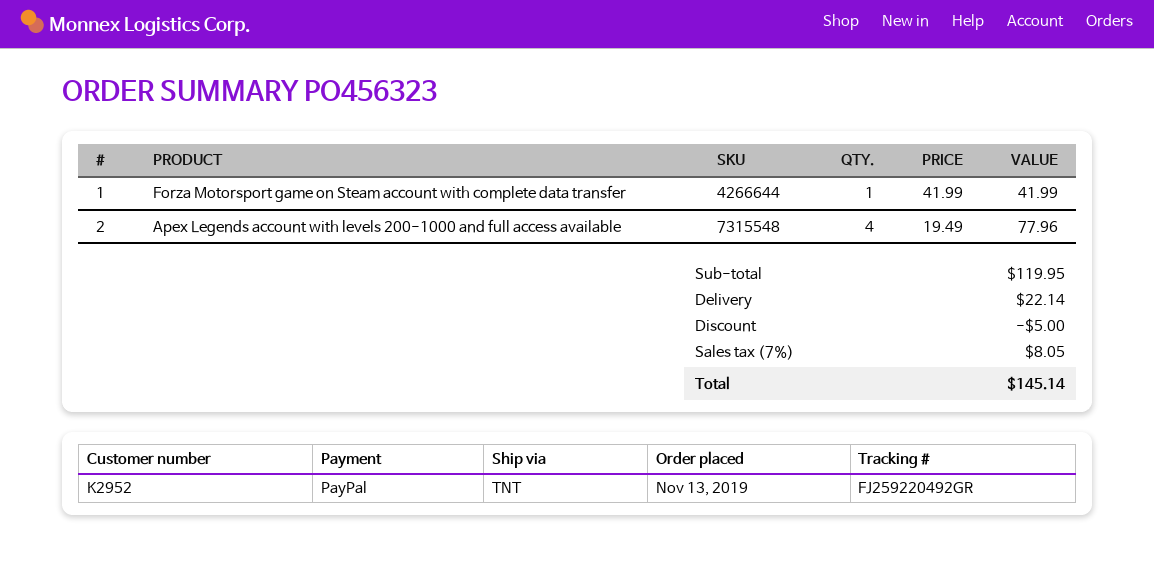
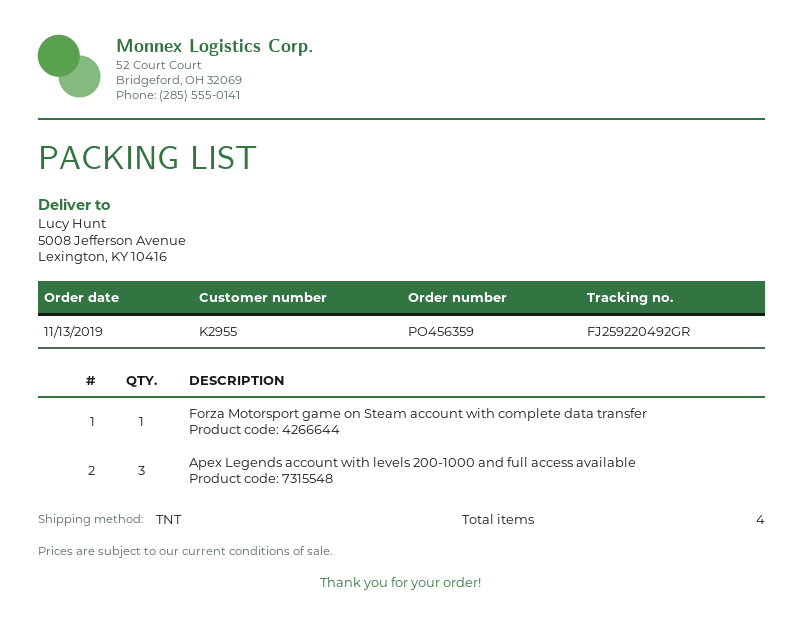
order number: PO456323 -> PO456359
customer number: K2952 -> K2955
Apex Legends account with levels 200-1000 and full access available: 4 -> 3

